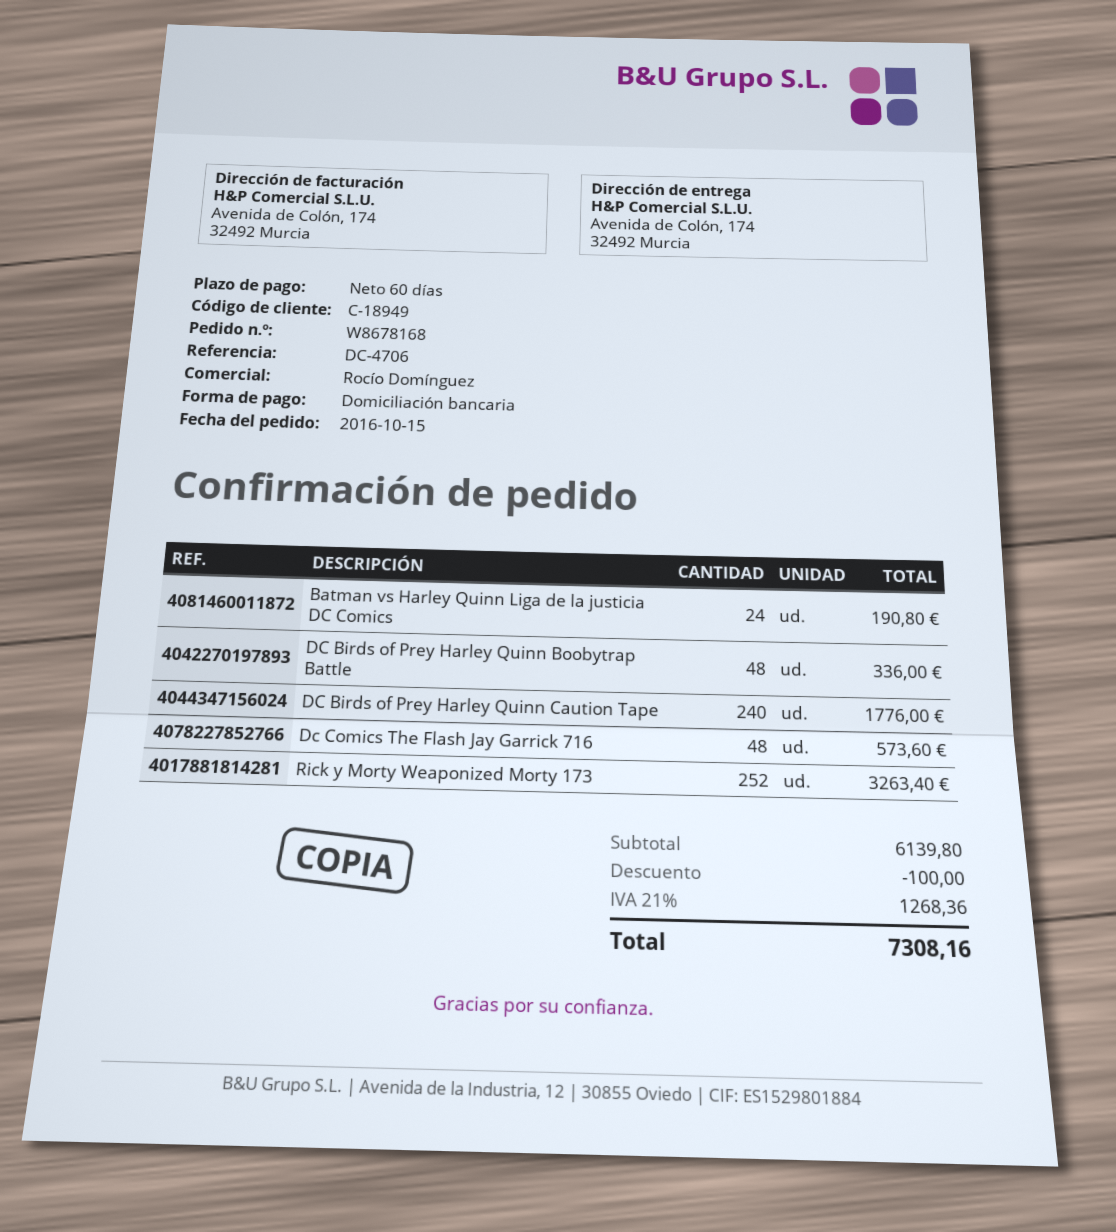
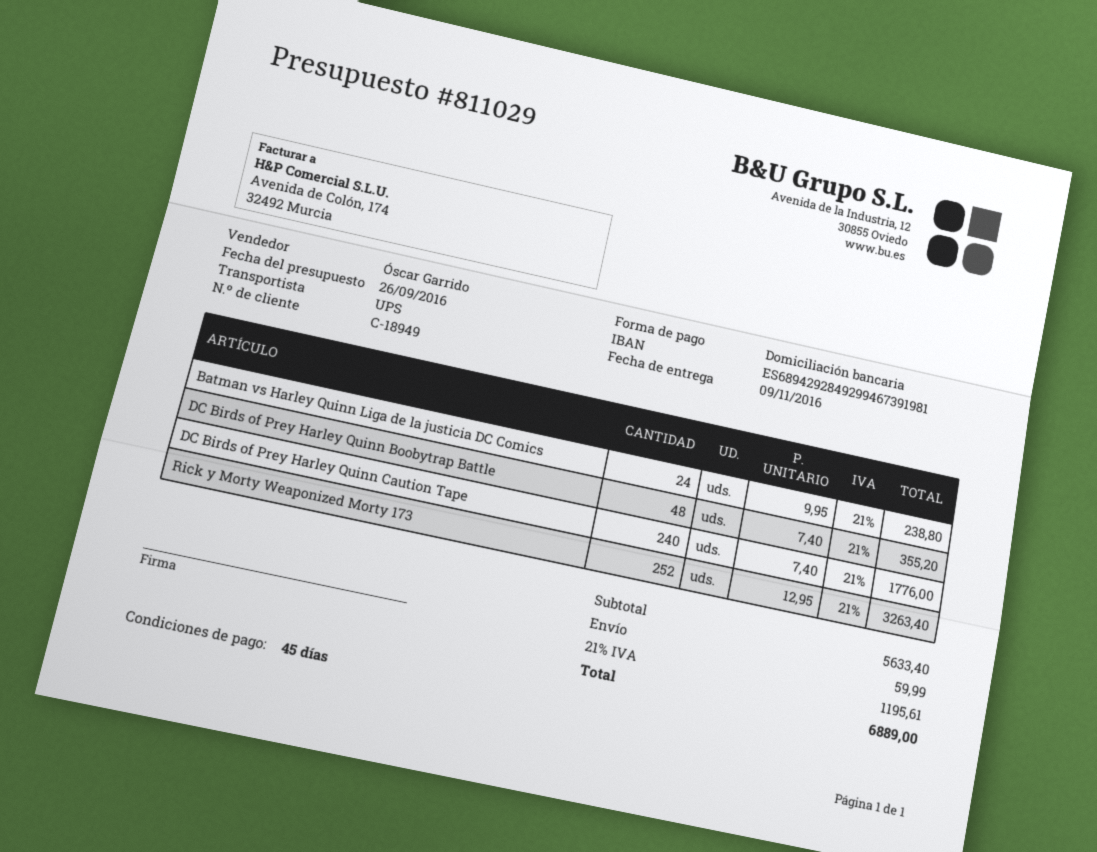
payment terms: 60 days -> 45 days
sales rep: Rocío Domínguez -> Óscar Garrido
Batman vs Harley Quinn Liga de la justicia DC Comics: 24 for 190.80 -> 24 for 238.80
DC Birds of Prey Harley Quinn Boobytrap Battle: 48 for 336.00 -> 48 for 355.20
Dc Comics The Flash Jay Garrick 716: 48 for 573.60 -> none
subtotal: 6139.80 -> 5633.40
discount: 100.00 -> none
shipping: none -> 59.99
tax: 21% = 1268.36 -> 21% = 1195.61
total: 7308.16 -> 6889.00

